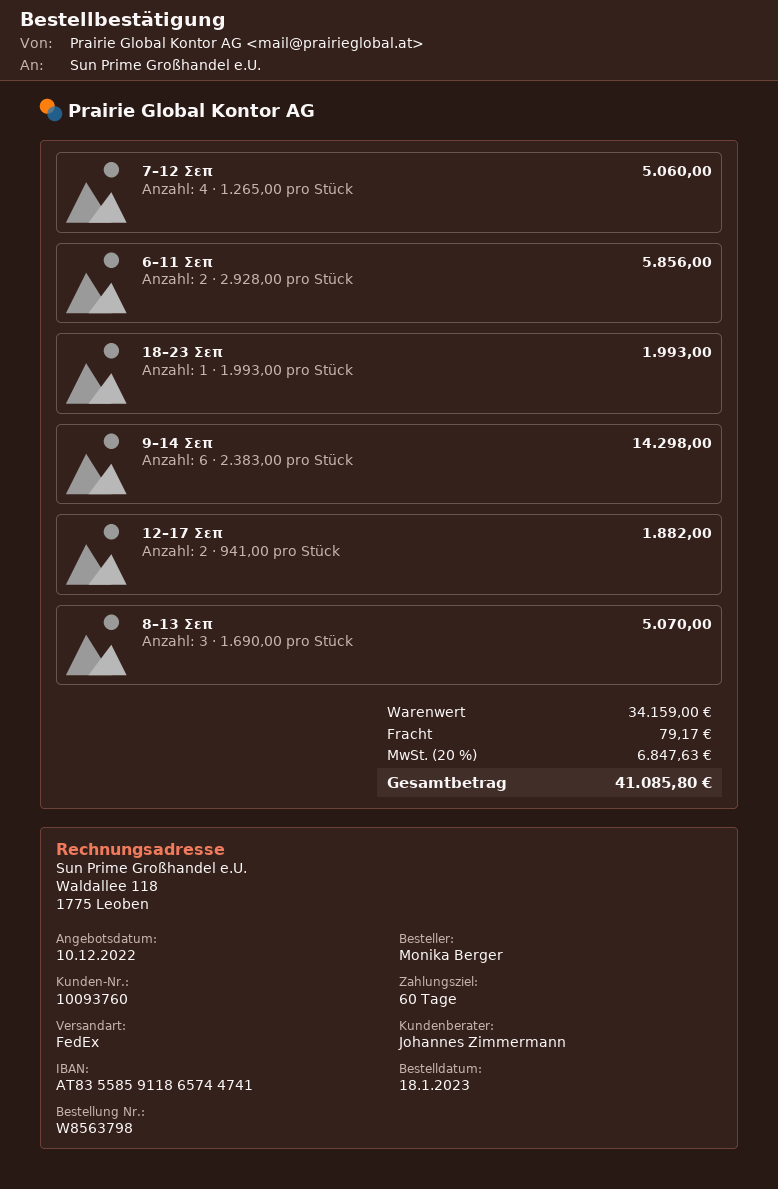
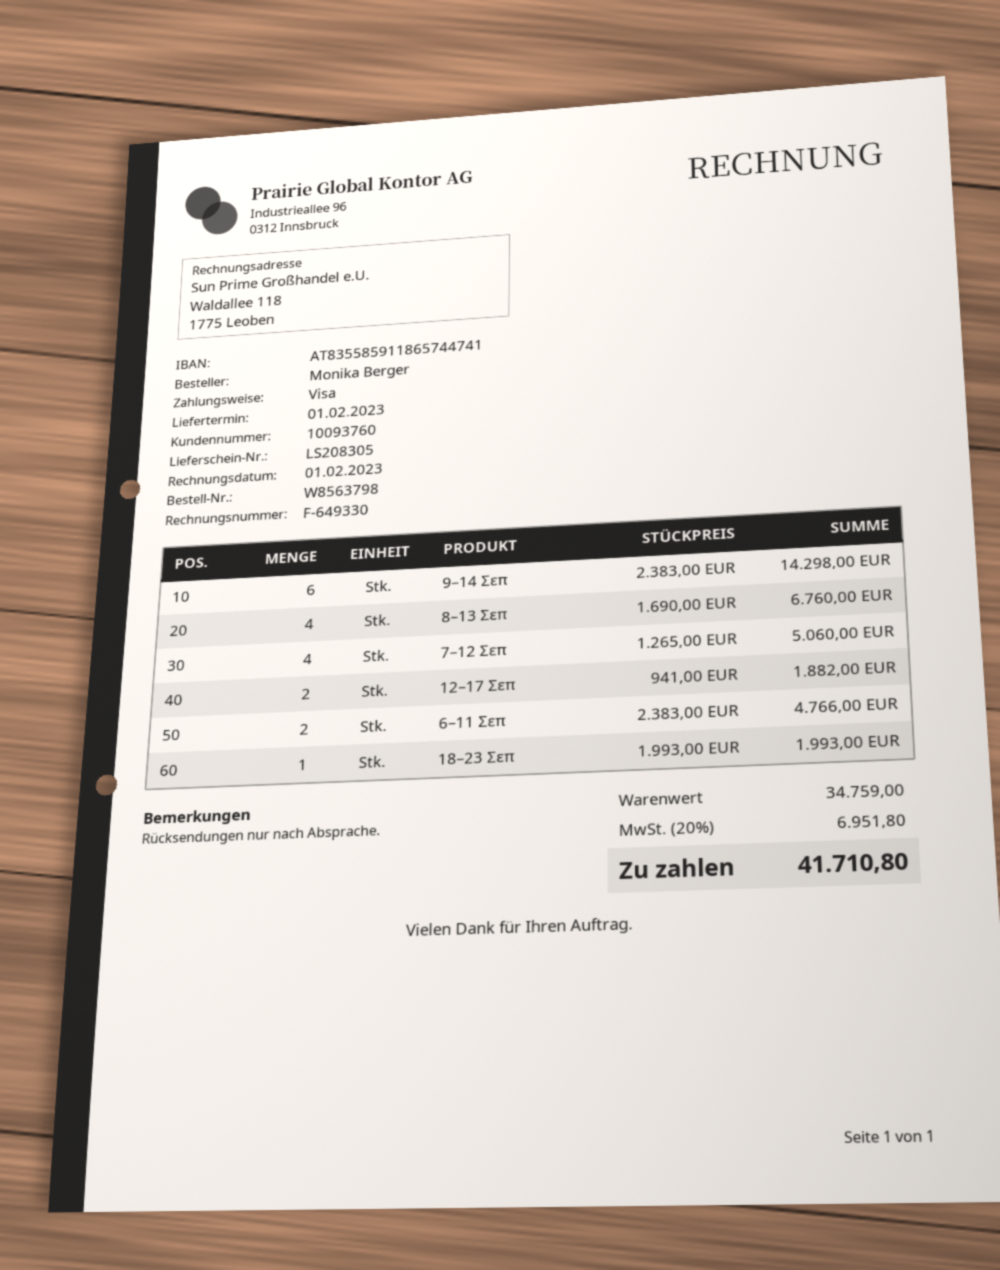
6–11 Σεπ: 2 x 2928.00 = 5856.00 -> 2 x 2383.00 = 4766.00
8–13 Σεπ: 3 x 1690.00 = 5070.00 -> 4 x 1690.00 = 6760.00
subtotal: 34159.00 -> 34759.00
shipping: 79.17 -> none
tax: 20% = 6847.63 -> 20% = 6951.80
total: 41085.80 -> 41710.80

